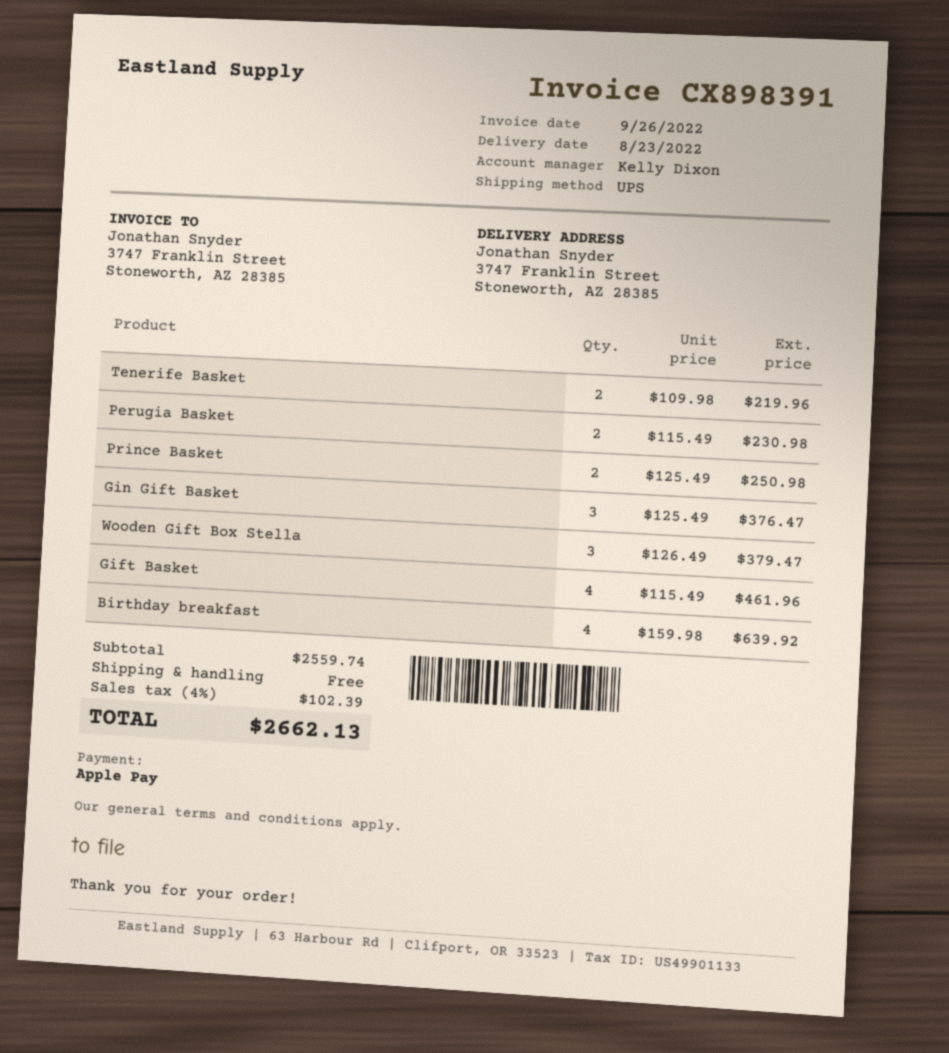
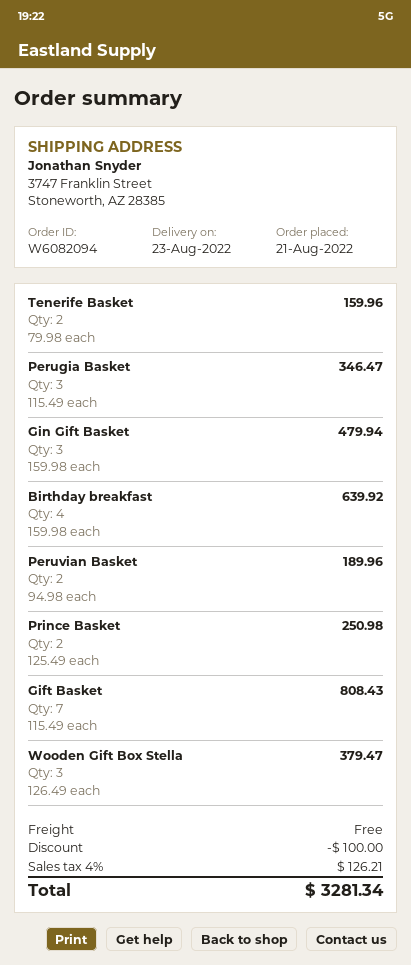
Tenerife Basket: 2 x 109.98 = 219.96 -> 2 x 79.98 = 159.96
Perugia Basket: 2 x 115.49 = 230.98 -> 3 x 115.49 = 346.47
Gin Gift Basket: 3 x 125.49 = 376.47 -> 3 x 159.98 = 479.94
Gift Basket: 4 x 115.49 = 461.96 -> 7 x 115.49 = 808.43
Peruvian Basket: none -> 2 x 94.98 = 189.96
discount: none -> 100.00
tax: 4% = 102.39 -> 4% = 126.21
total: 2662.13 -> 3281.34

